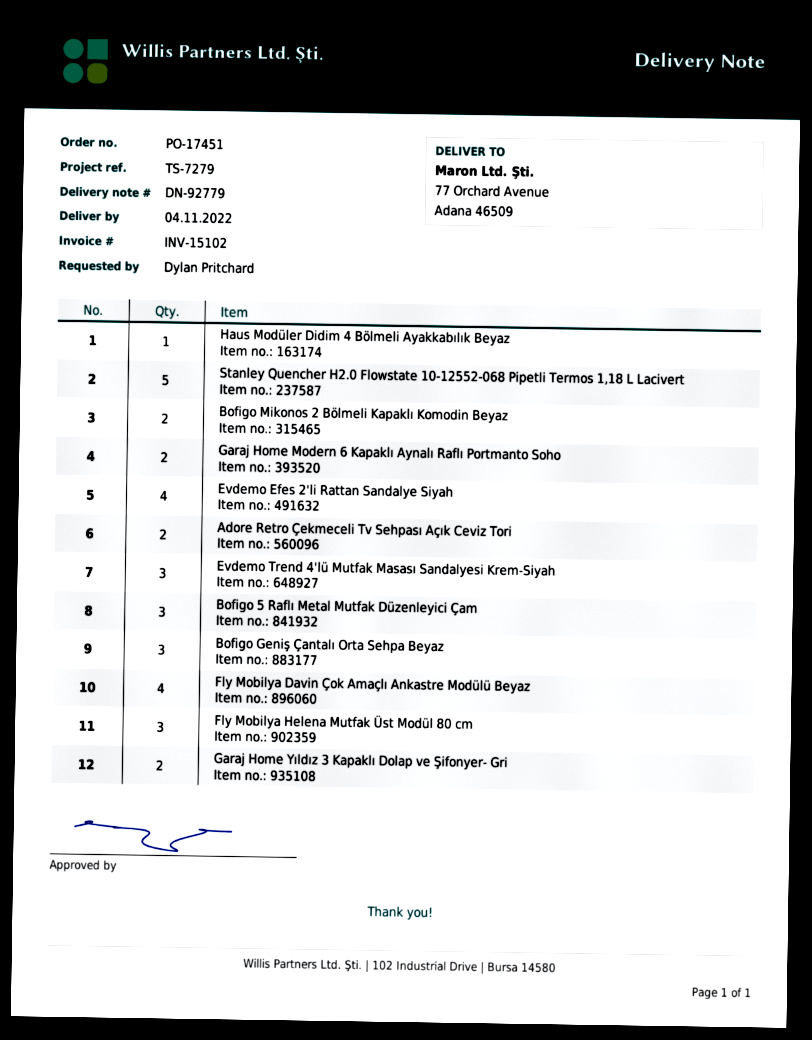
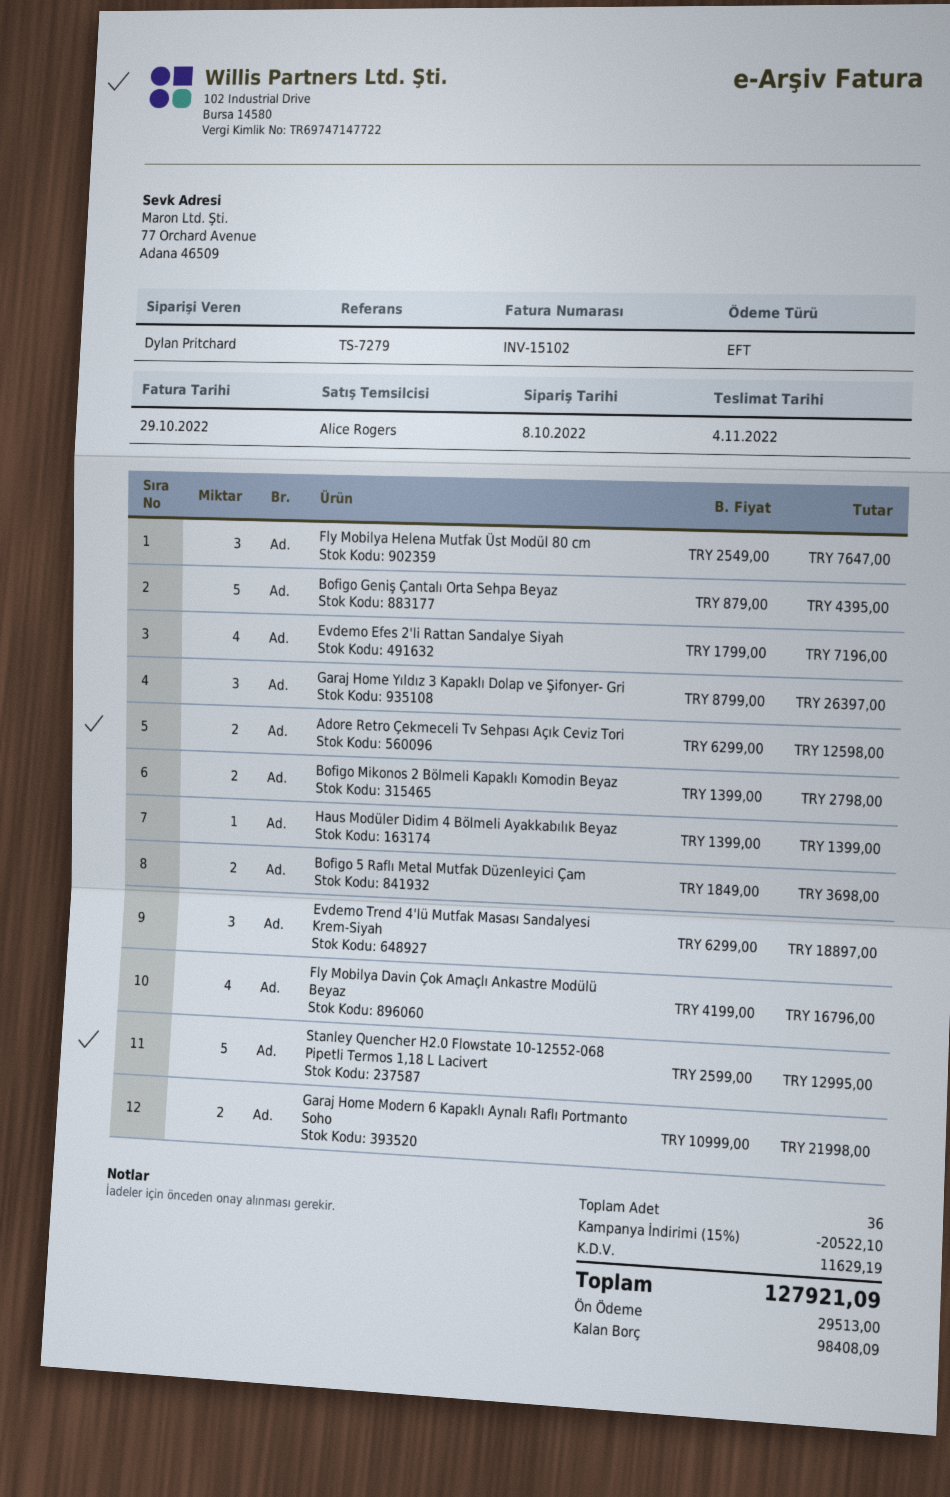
Bofigo 5 Raflı Metal Mutfak Düzenleyici Çam: 3 -> 2
Bofigo Geniş Çantalı Orta Sehpa Beyaz: 3 -> 5
Garaj Home Yıldız 3 Kapaklı Dolap ve Şifonyer- Gri: 2 -> 3

